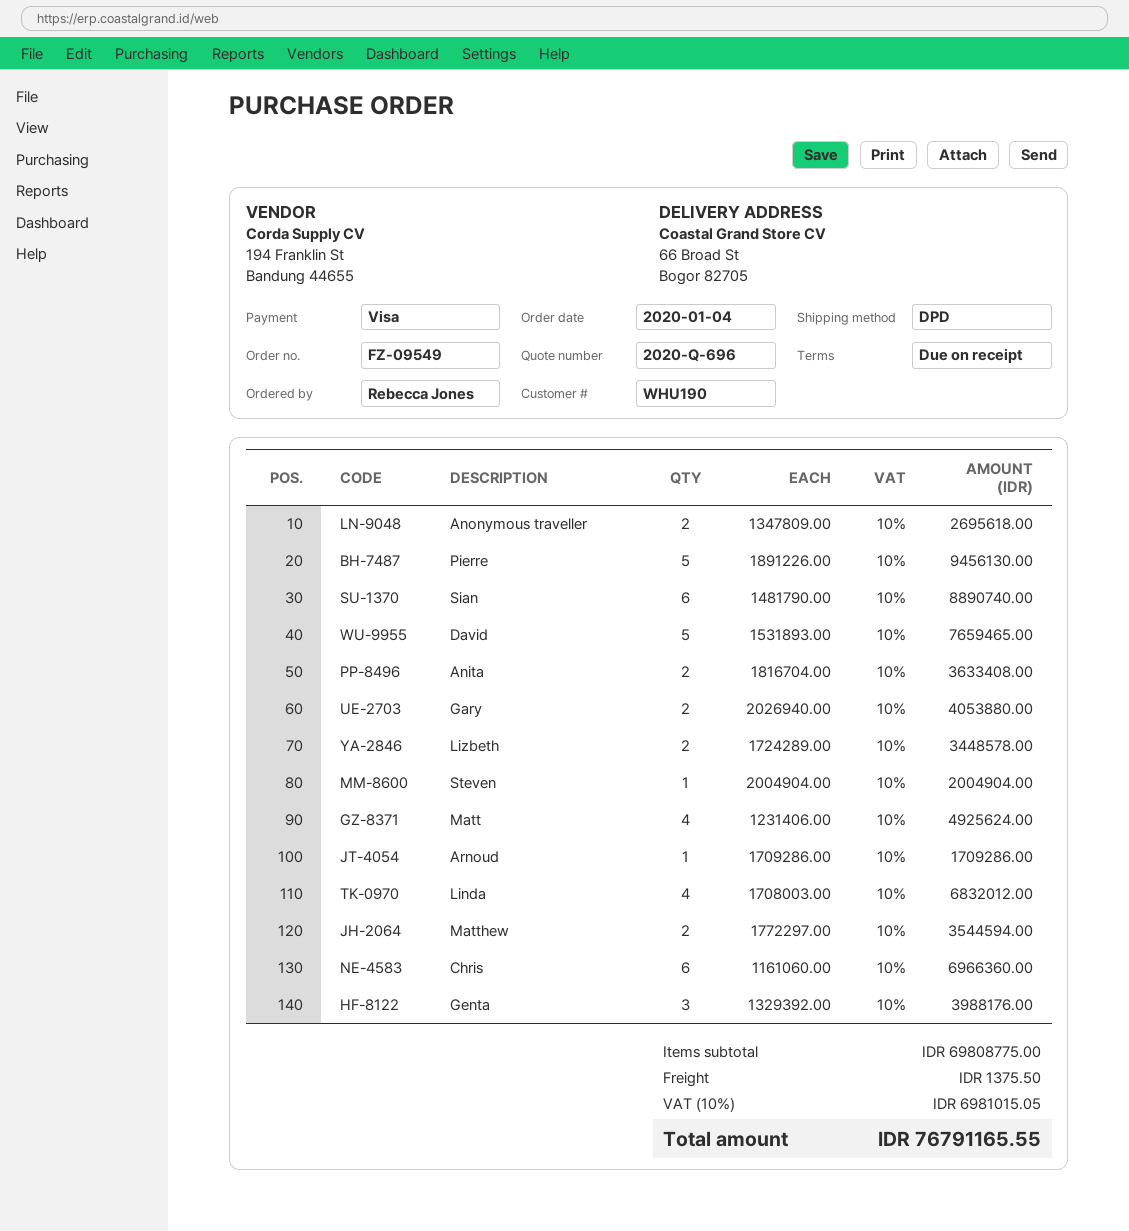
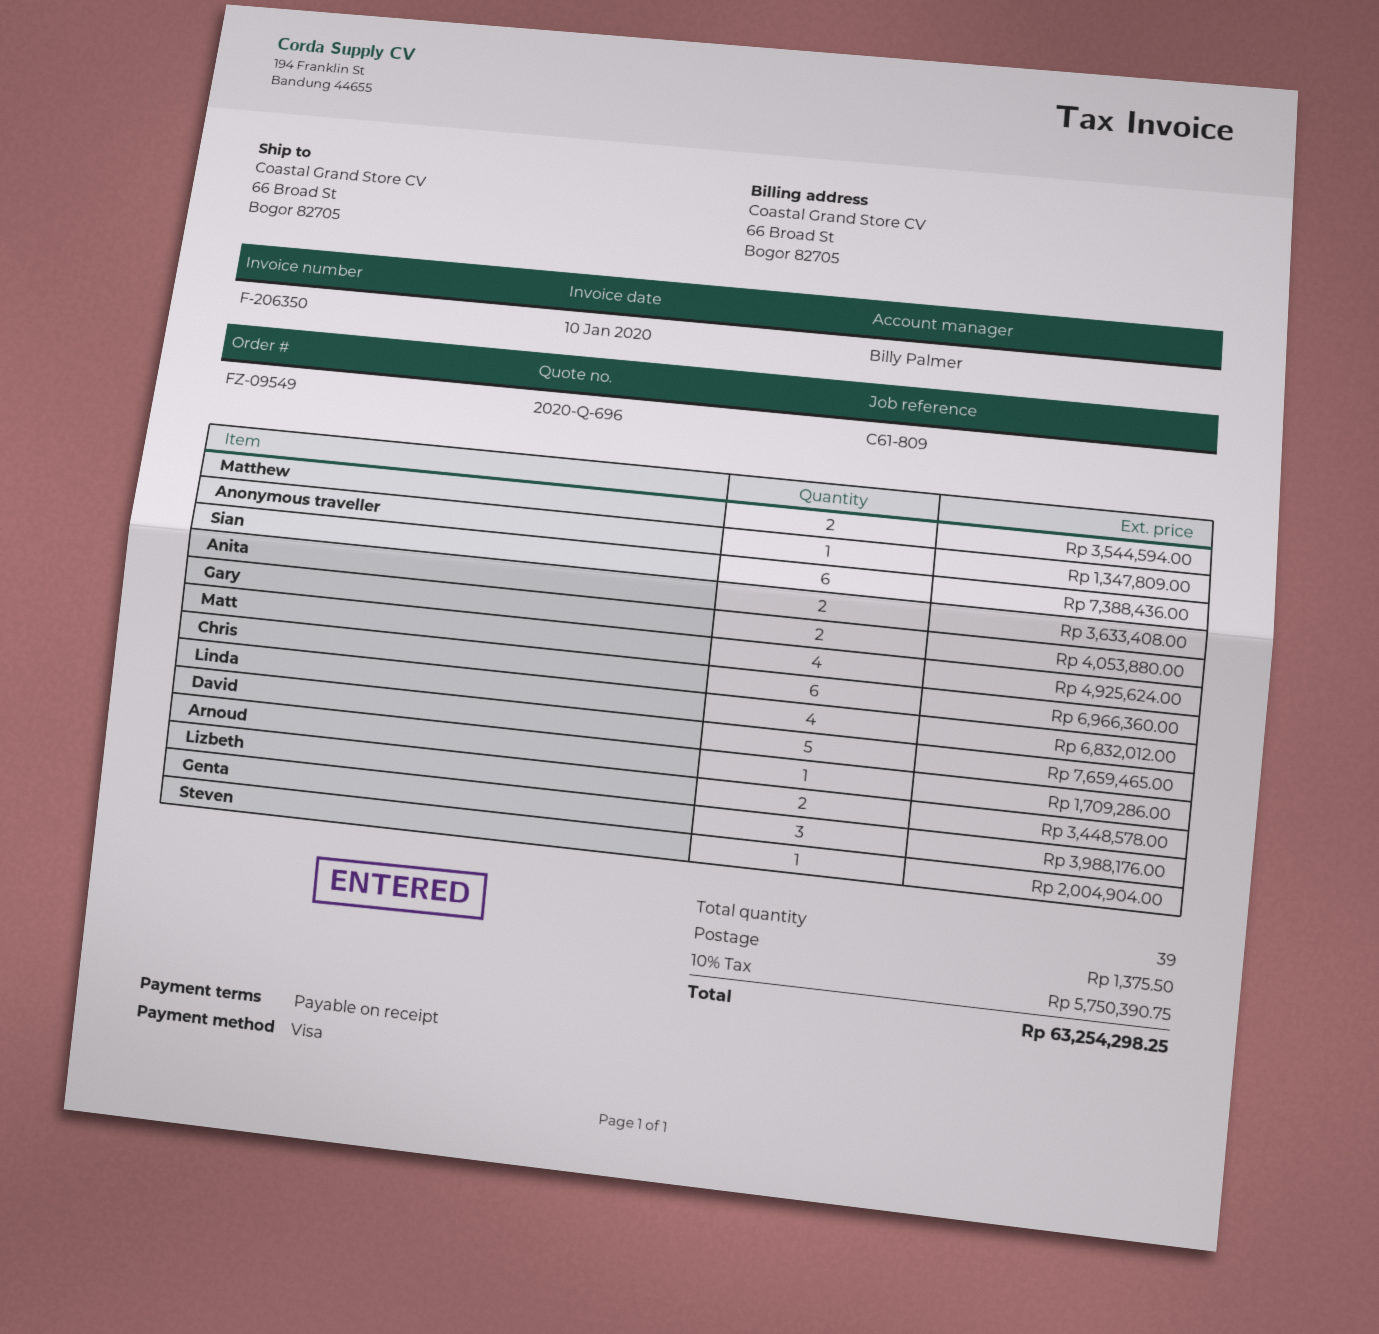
Anonymous traveller: 2 for 2695618.00 -> 1 for 1347809.00
Pierre: 5 for 9456130.00 -> none
Sian: 6 for 8890740.00 -> 6 for 7388436.00
tax: 10% = 6981015.05 -> 10% = 5750390.75
total: 76791165.55 -> 63254298.25

